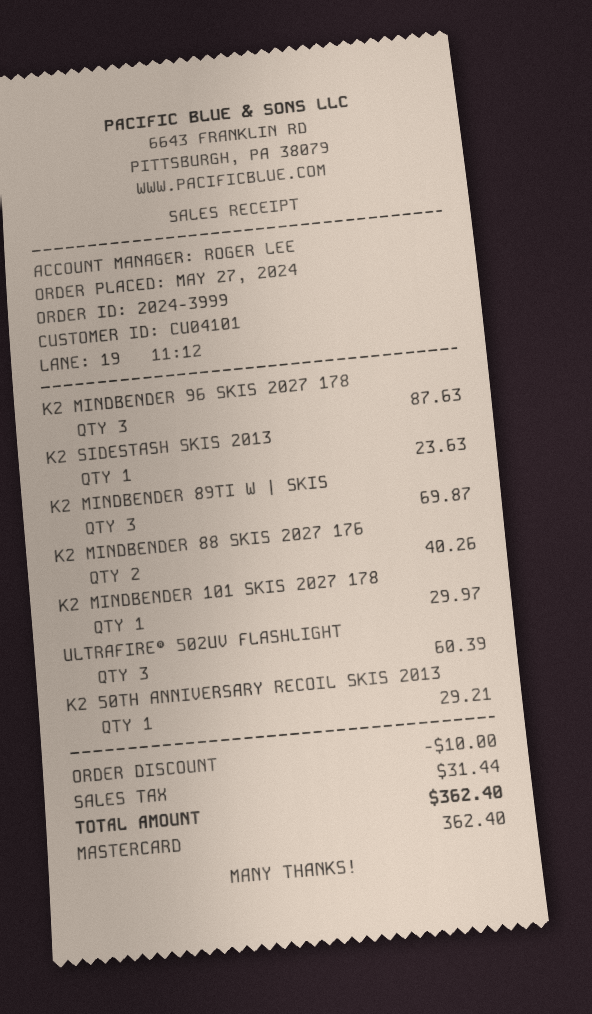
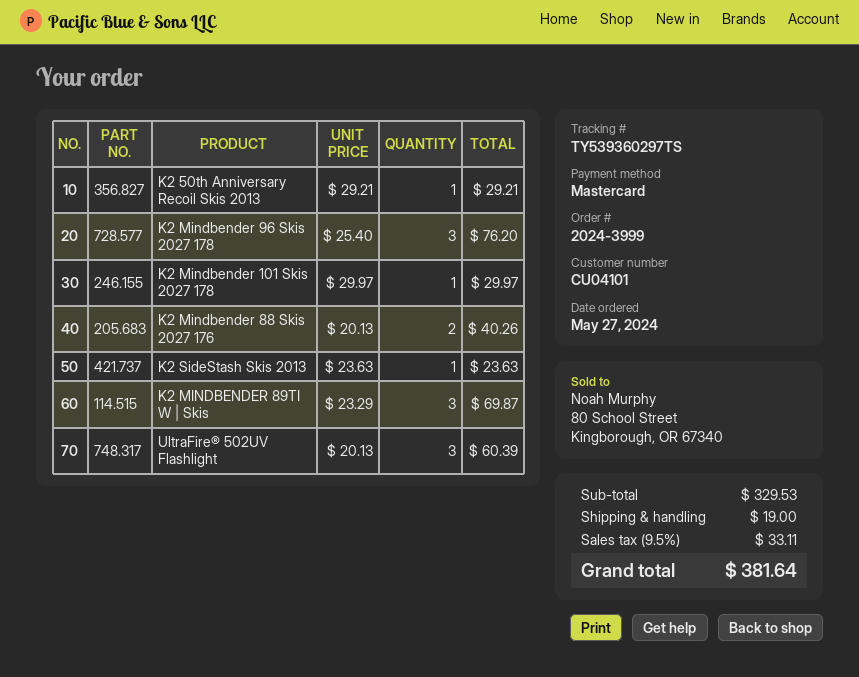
K2 MINDBENDER 96 SKIS 2027 178: 3 for 87.63 -> 3 for 76.20
discount: 10.00 -> none
shipping: none -> 19.00
tax: 31.44 -> 33.11
total: 362.40 -> 381.64

